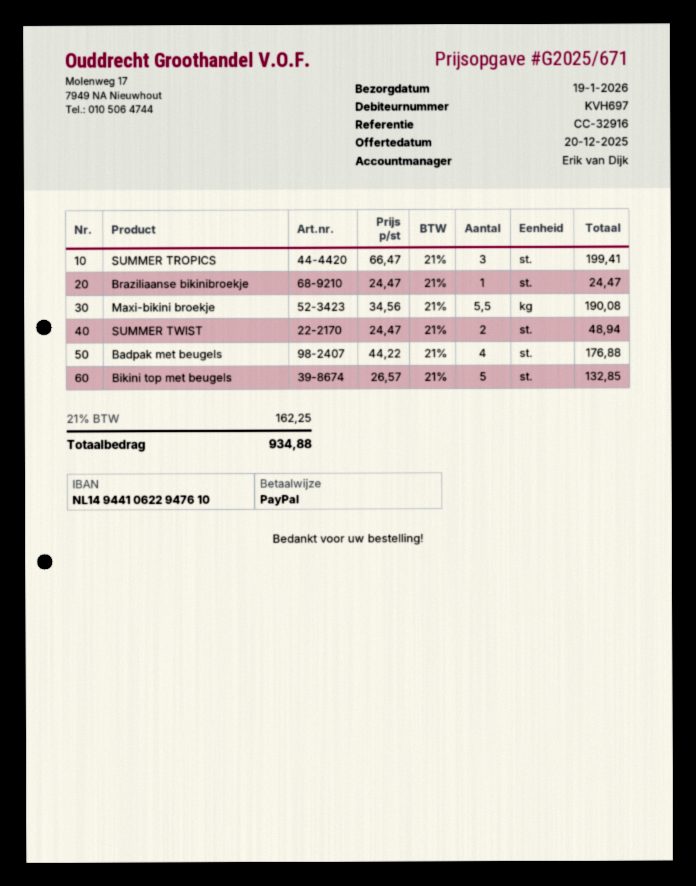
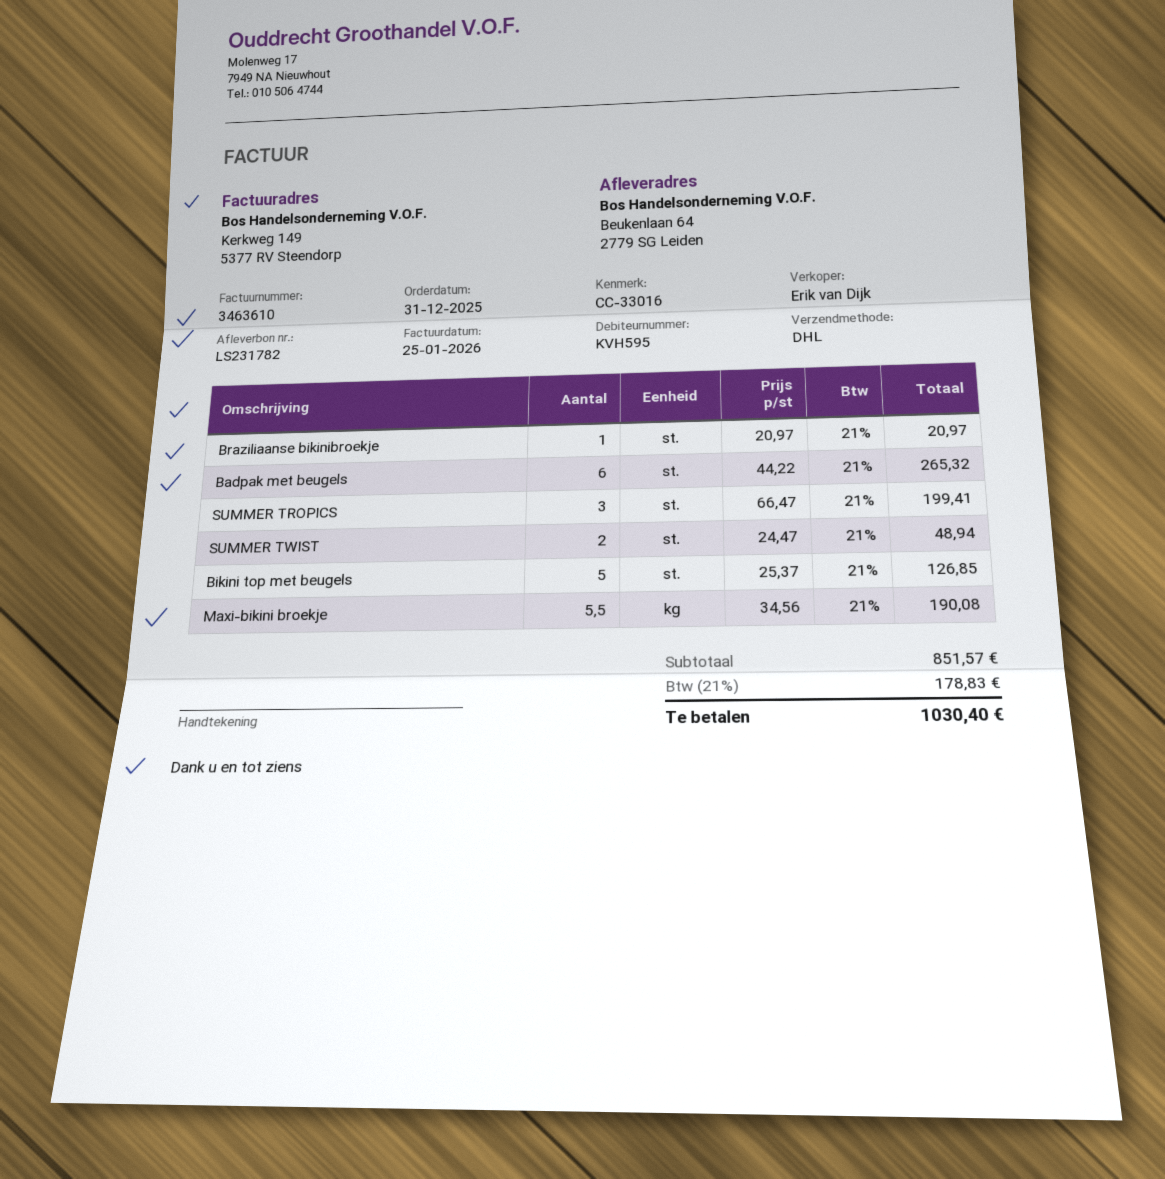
customer number: KVH697 -> KVH595
reference: CC-32916 -> CC-33016
Braziliaanse bikinibroekje: 1 x 24.47 = 24.47 -> 1 x 20.97 = 20.97
Badpak met beugels: 4 x 44.22 = 176.88 -> 6 x 44.22 = 265.32
Bikini top met beugels: 5 x 26.57 = 132.85 -> 5 x 25.37 = 126.85
tax: 21% = 162.25 -> 21% = 178.83
total: 934.88 -> 1030.40

